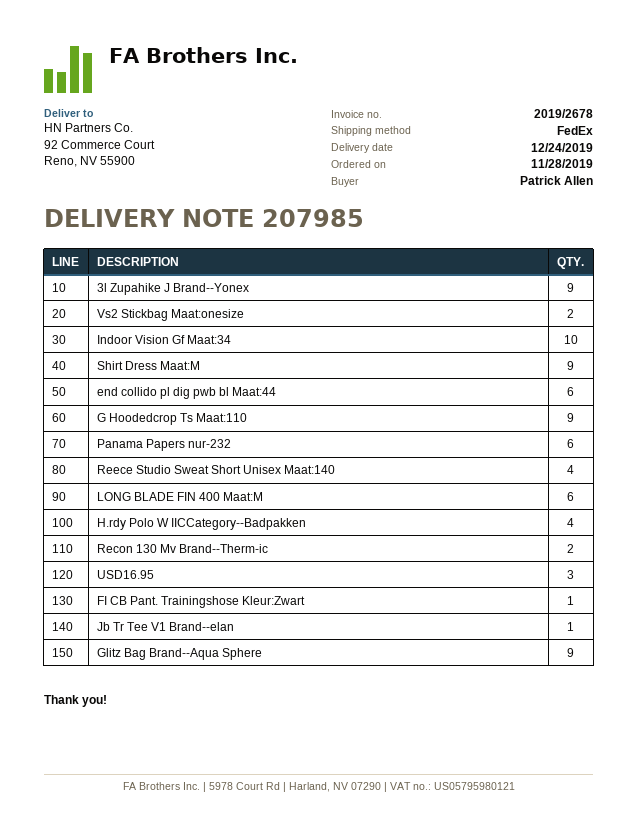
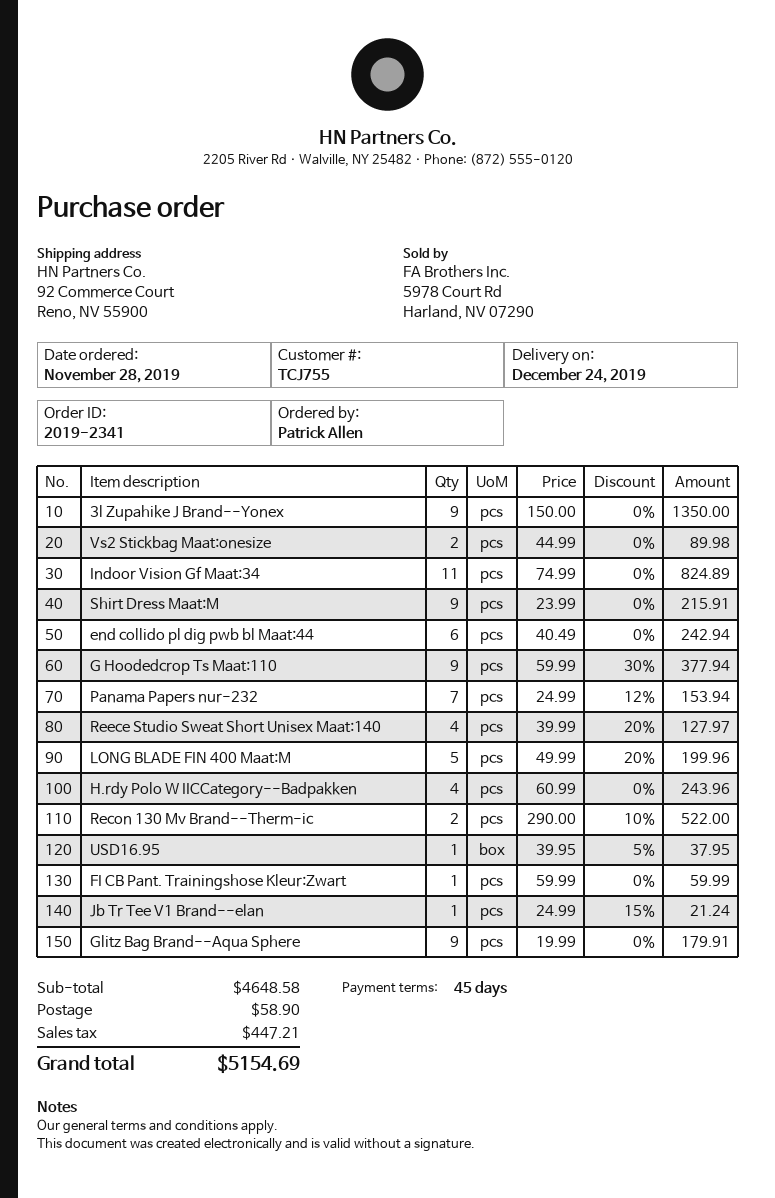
Indoor Vision Gf Maat:34: 10 -> 11
Panama Papers nur-232: 6 -> 7
LONG BLADE FIN 400 Maat:M: 6 -> 5
USD16.95: 3 -> 1

